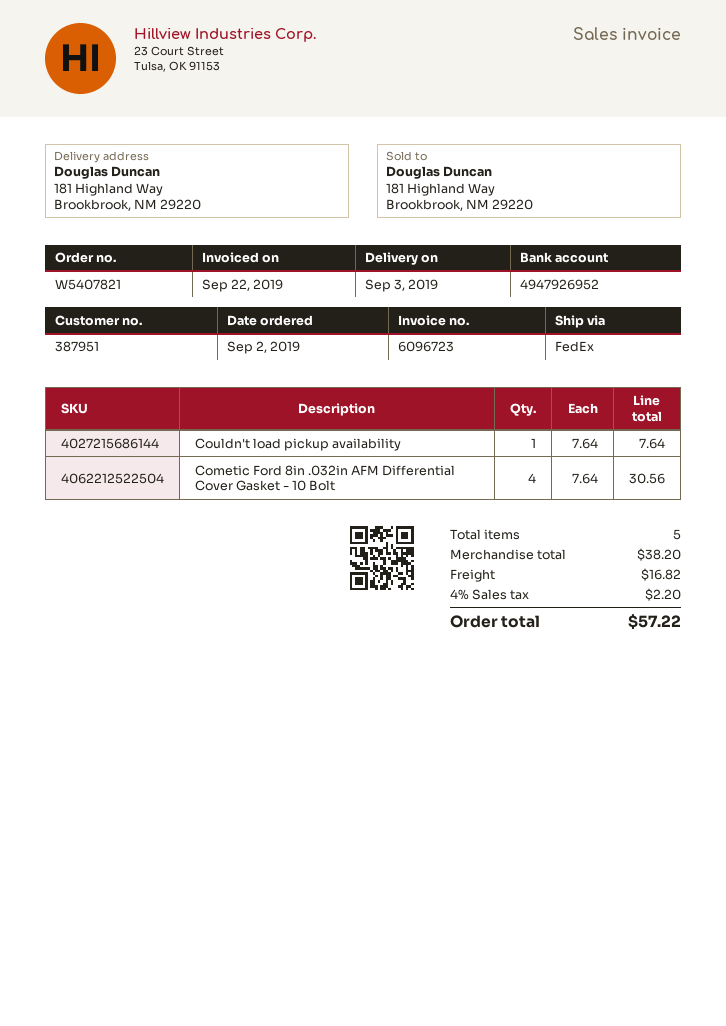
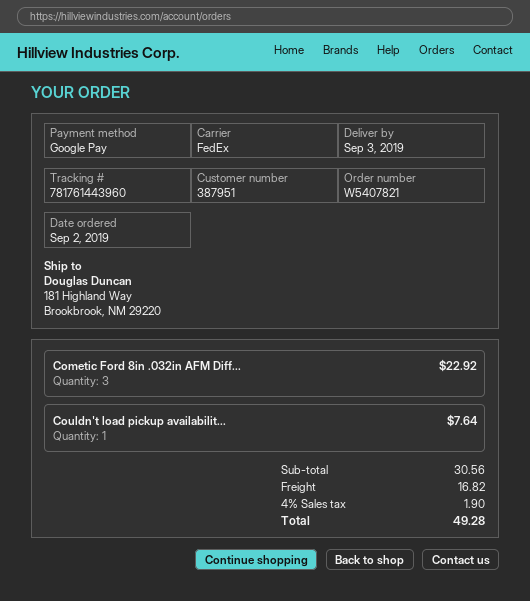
Cometic Ford 8in .032in AFM Differential Cover Gasket - 10 Bolt: 4 for 30.56 -> 3 for 22.92
subtotal: 38.20 -> 30.56
tax: 4% = 2.20 -> 4% = 1.90
total: 57.22 -> 49.28

